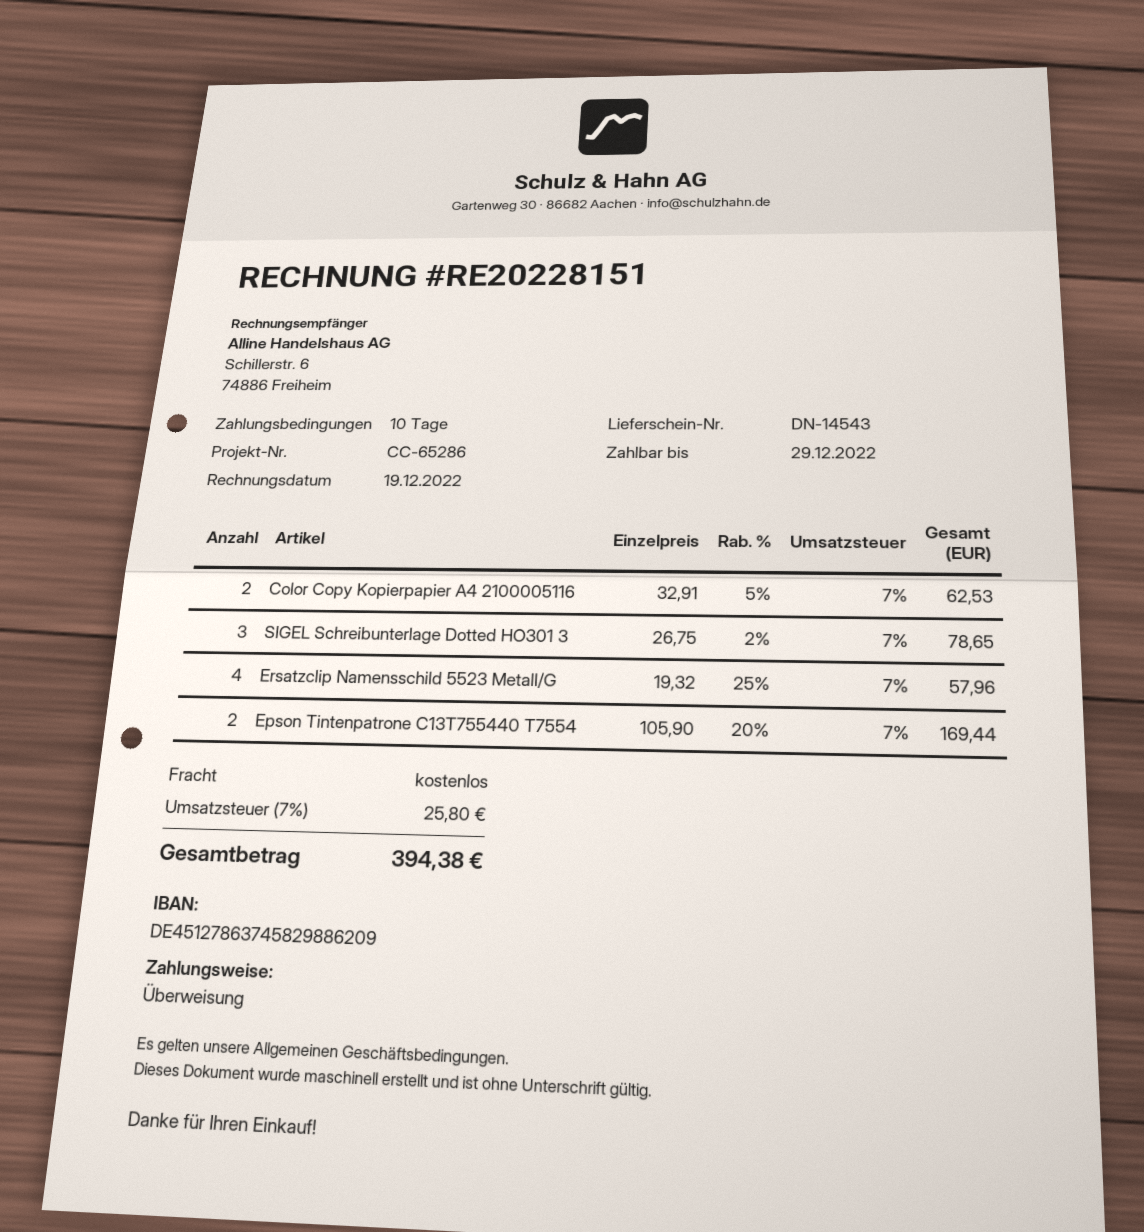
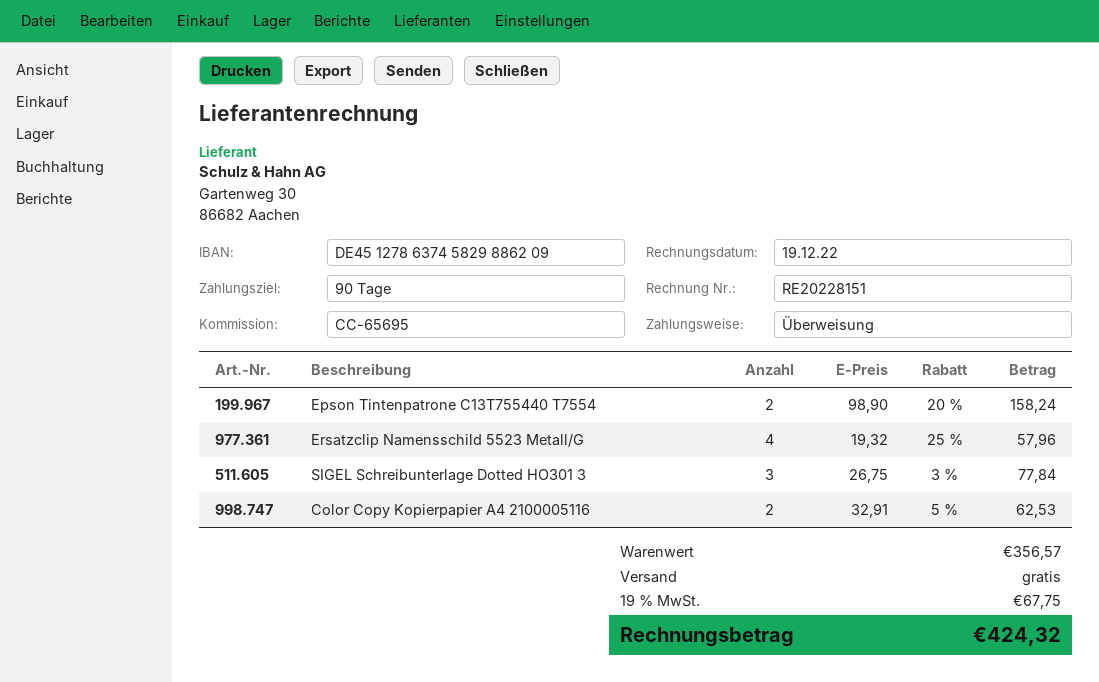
payment terms: 10 days -> 90 days
reference: CC-65286 -> CC-65695
SIGEL Schreibunterlage Dotted HO301 3: 3 x 26.75 - 2% = 78.65 -> 3 x 26.75 - 3% = 77.84
Epson Tintenpatrone C13T755440 T7554: 2 x 105.90 - 20% = 169.44 -> 2 x 98.90 - 20% = 158.24
tax: 7% = 25.80 -> 19% = 67.75
total: 394.38 -> 424.32

